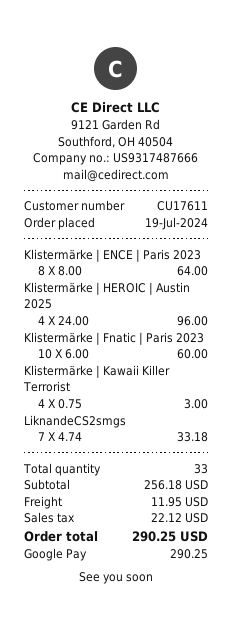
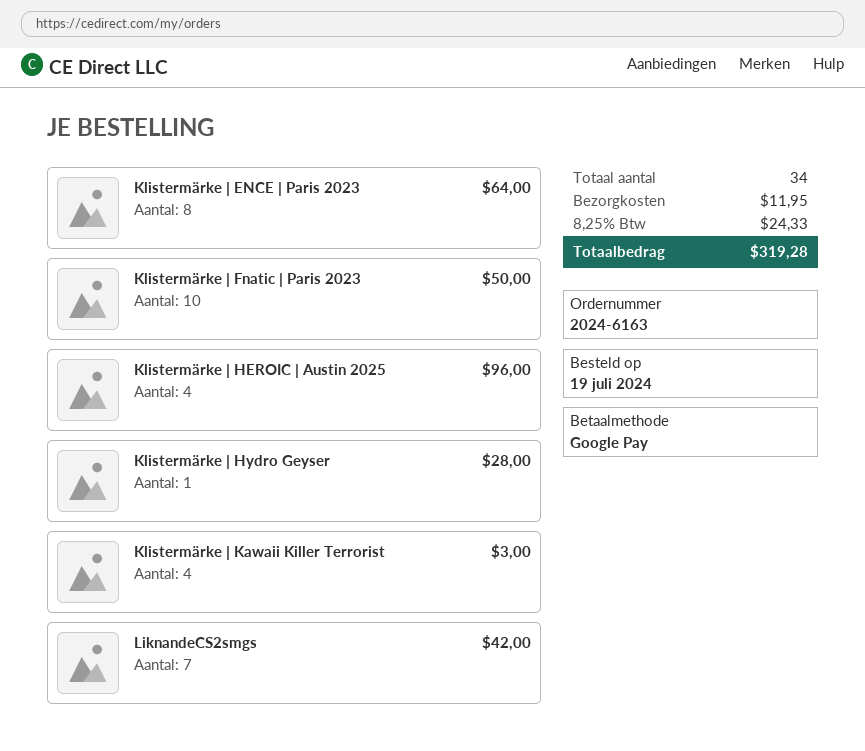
Klistermärke | Fnatic | Paris 2023: 10 for 60.00 -> 10 for 50.00
LiknandeCS2smgs: 7 for 33.18 -> 7 for 42.00
Klistermärke | Hydro Geyser: none -> 1 for 28.00
total quantity: 33 -> 34
tax: 22.12 -> 24.33
total: 290.25 -> 319.28

